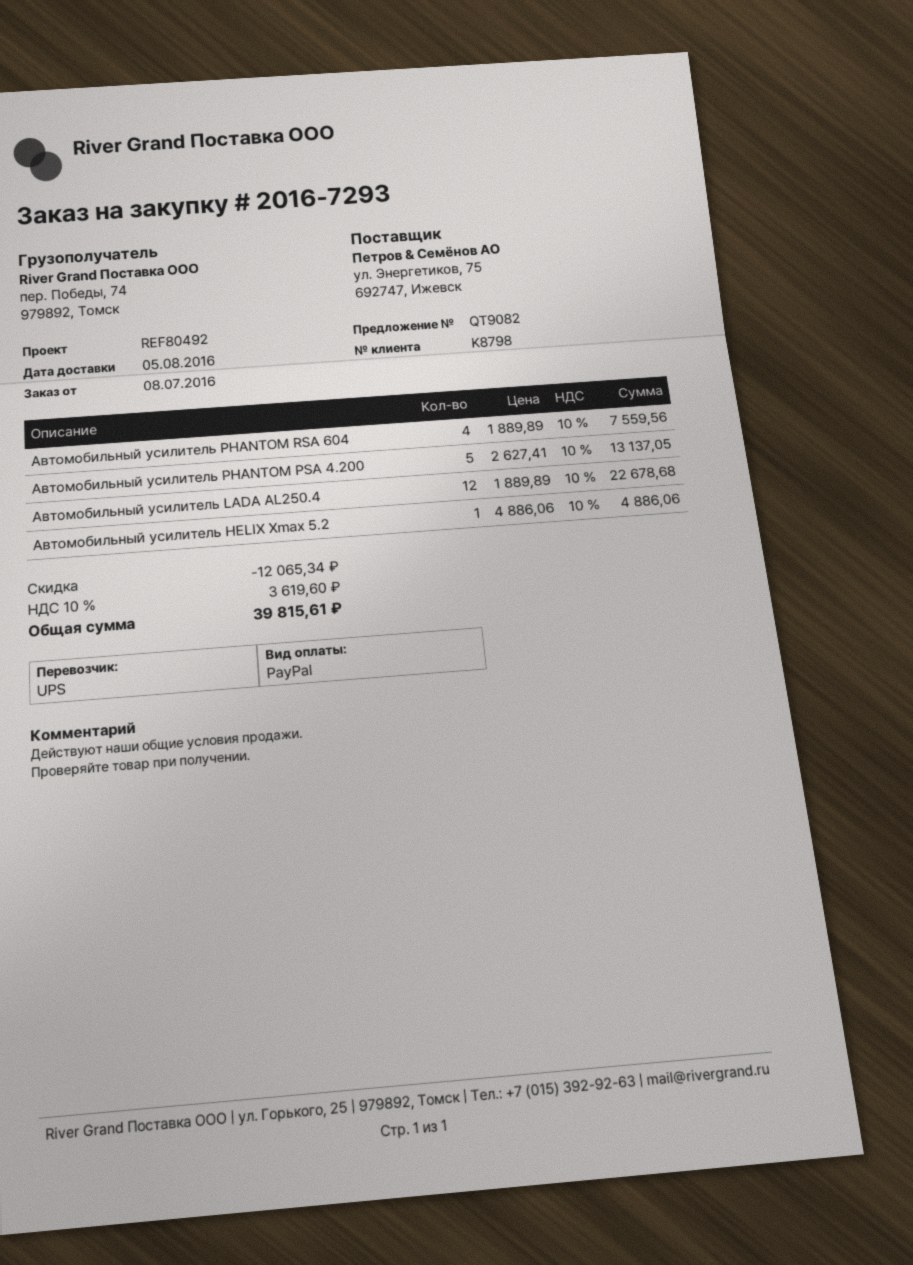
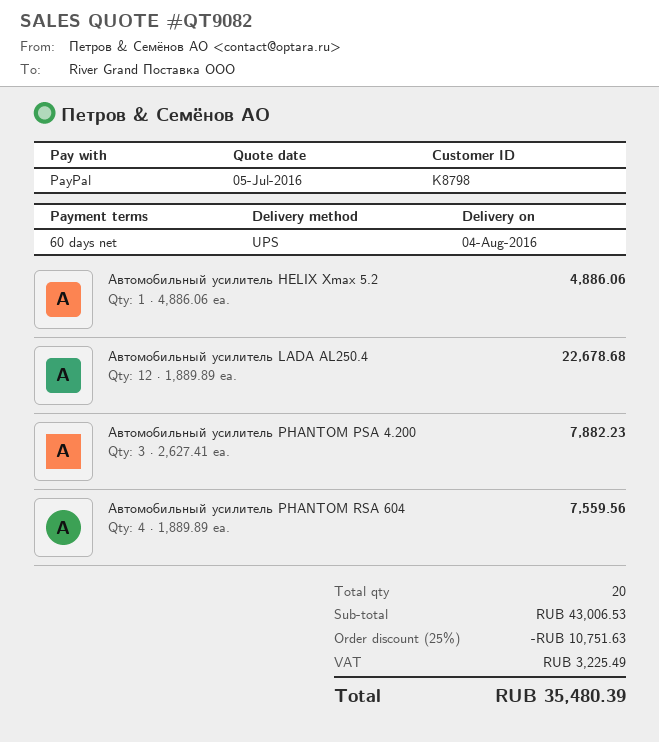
delivery date: 2016-08-05 -> 2016-08-04
Автомобильный усилитель PHANTOM PSA 4.200: 5 x 2627.41 = 13137.05 -> 3 x 2627.41 = 7882.23
discount: 12065.34 -> 10751.63
tax: 3619.60 -> 3225.49
total: 39815.61 -> 35480.39

